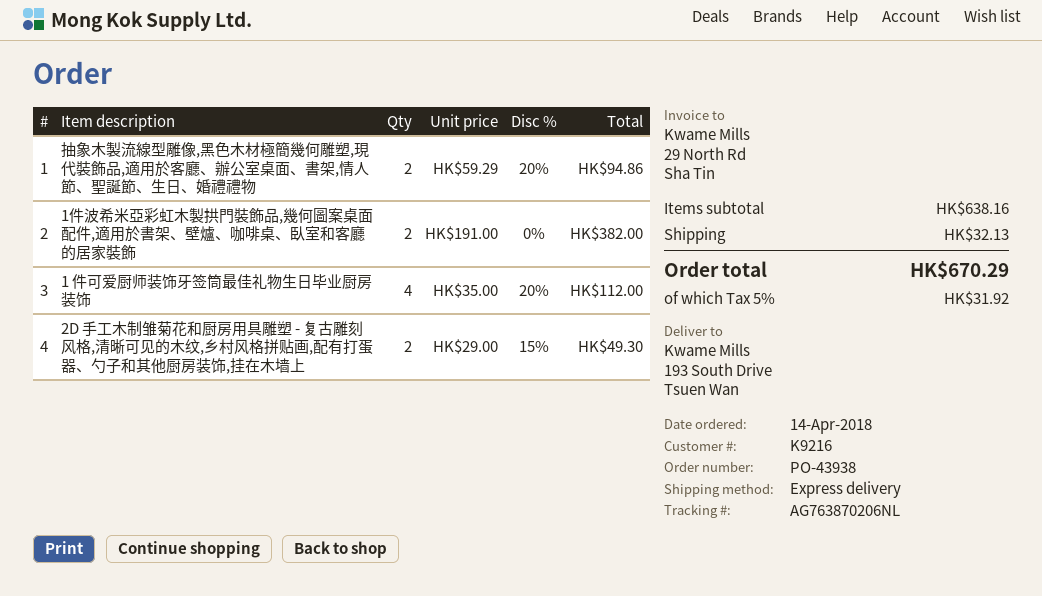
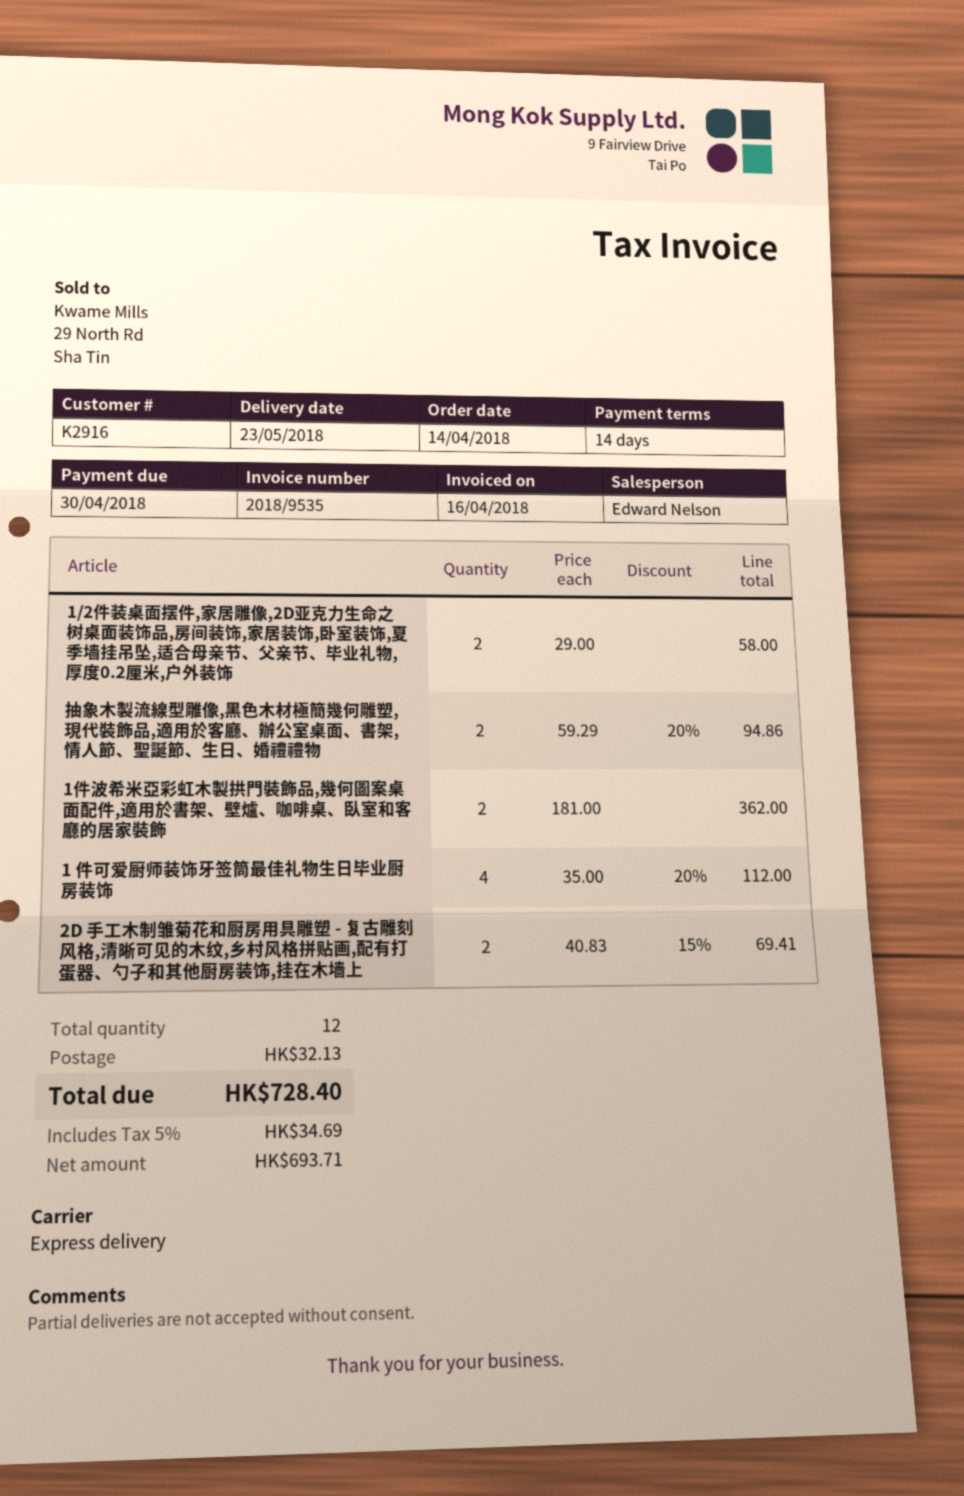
customer number: K9216 -> K2916
1件波希米亞彩虹木製拱門裝飾品,幾何圖案桌面配件,適用於書架、壁爐、咖啡桌、臥室和客廳的居家裝飾: 2 x 191.00 = 382.00 -> 2 x 181.00 = 362.00
2D 手工木制雏菊花和厨房用具雕塑 - 复古雕刻风格,清晰可见的木纹,乡村风格拼贴画,配有打蛋器、勺子和其他厨房装饰,挂在木墙上: 2 x 29.00 - 15% = 49.30 -> 2 x 40.83 - 15% = 69.41
1/2件装桌面摆件,家居雕像,2D亚克力生命之树桌面装饰品,房间装饰,家居装饰,卧室装饰,夏季墙挂吊坠,适合母亲节、父亲节、毕业礼物,厚度0.2厘米,户外装饰: none -> 2 x 29.00 = 58.00
tax: 5% = 31.92 -> 5% = 34.69
total: 670.29 -> 728.40

